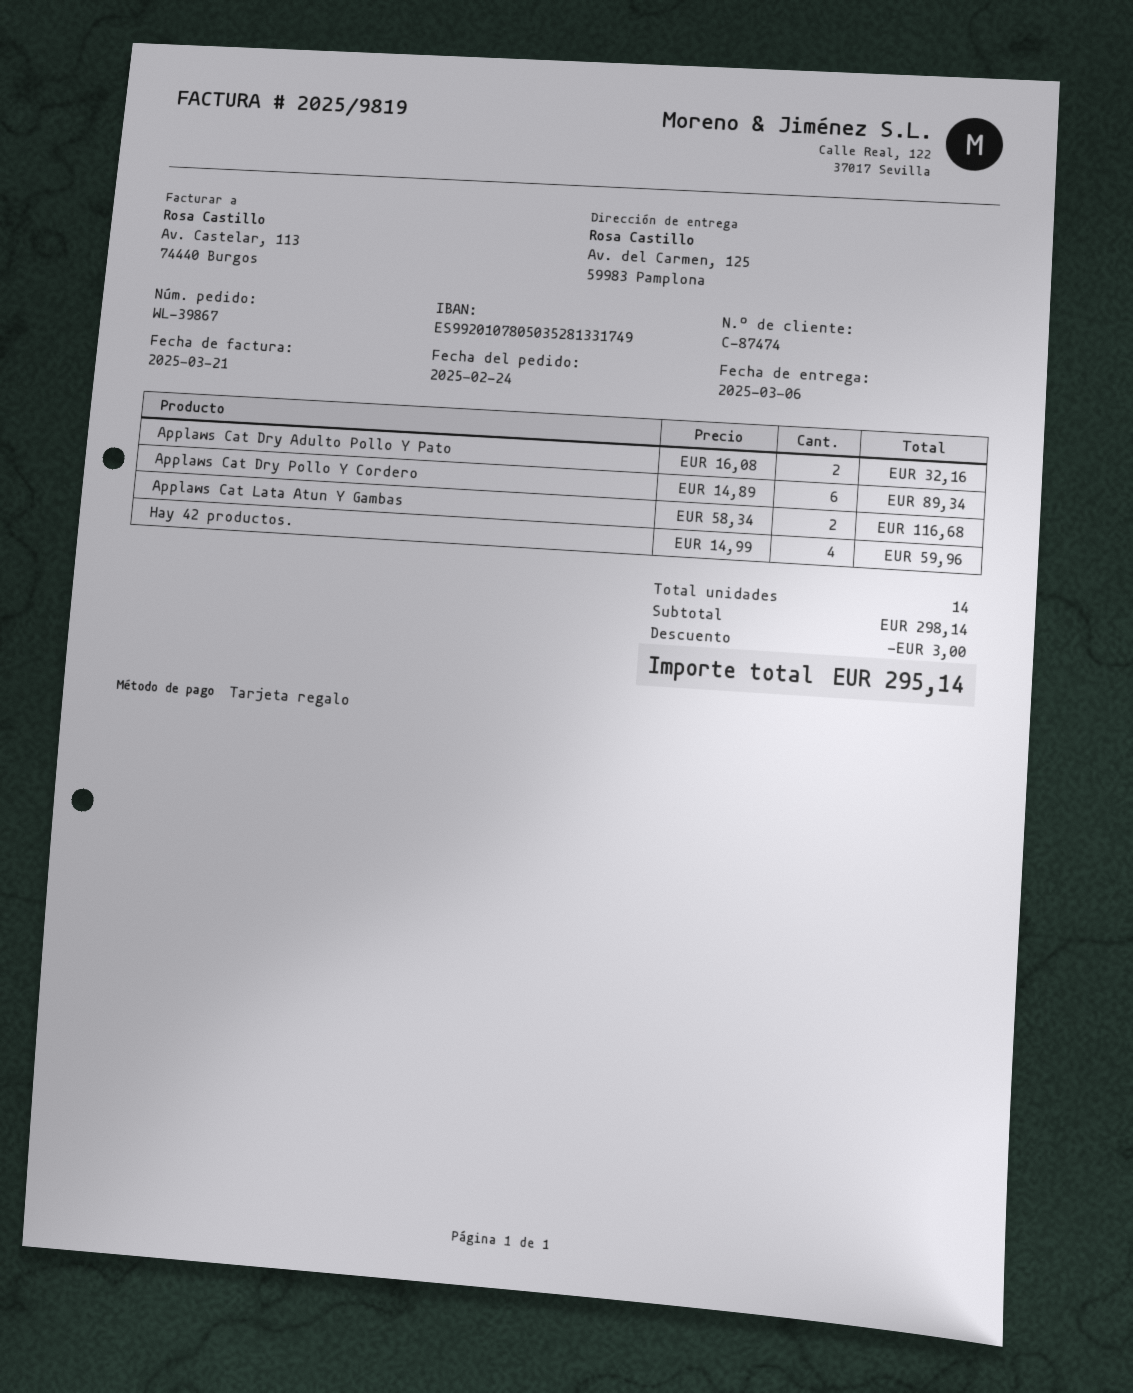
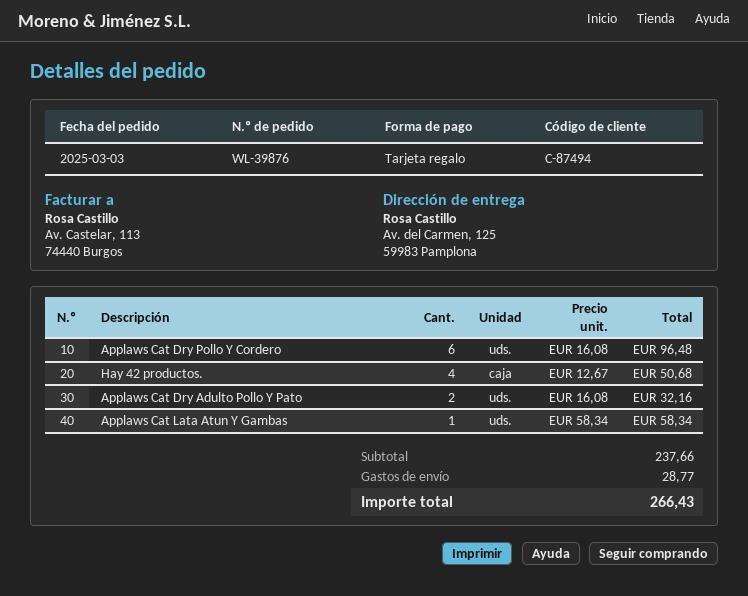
order number: WL-39867 -> WL-39876
order date: 2025-02-24 -> 2025-03-03
customer number: C-87474 -> C-87494
Applaws Cat Dry Pollo Y Cordero: 6 x 14.89 = 89.34 -> 6 x 16.08 = 96.48
Applaws Cat Lata Atun Y Gambas: 2 x 58.34 = 116.68 -> 1 x 58.34 = 58.34
Hay 42 productos.: 4 x 14.99 = 59.96 -> 4 x 12.67 = 50.68
subtotal: 298.14 -> 237.66
discount: 3.00 -> none
shipping: none -> 28.77
total: 295.14 -> 266.43

